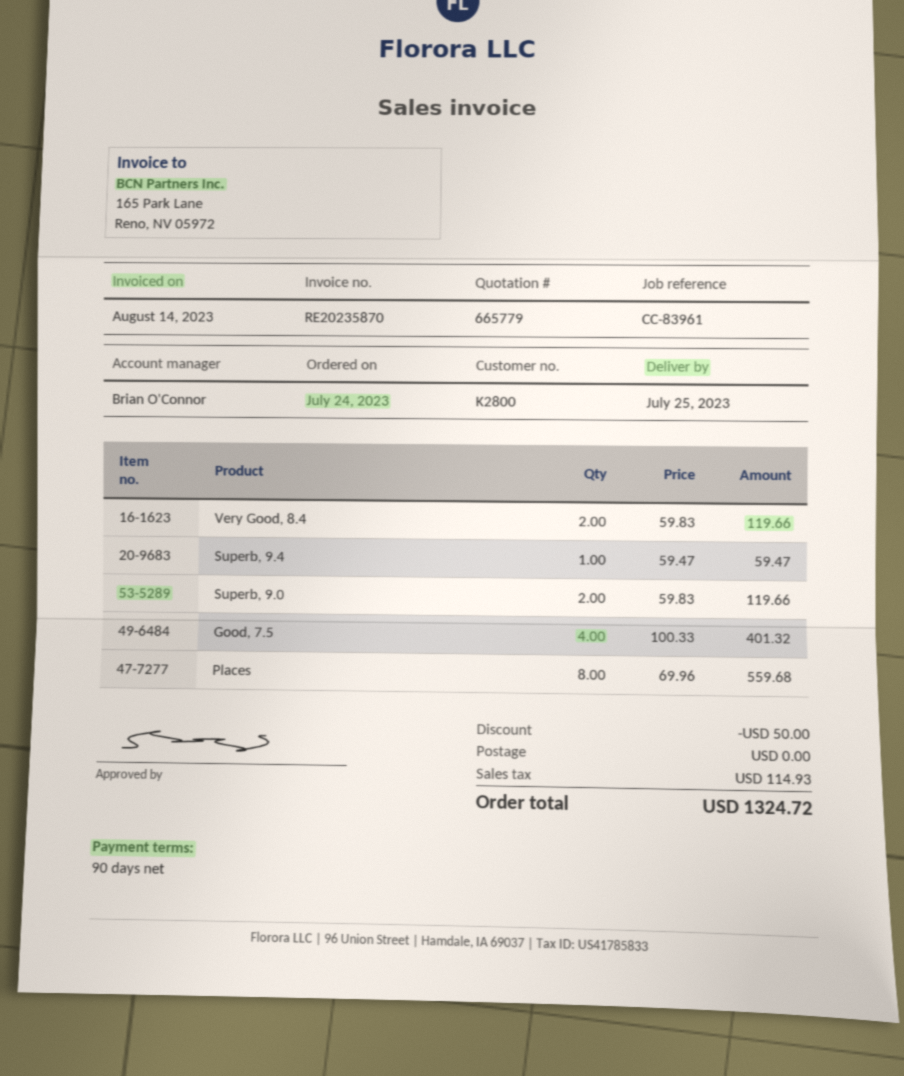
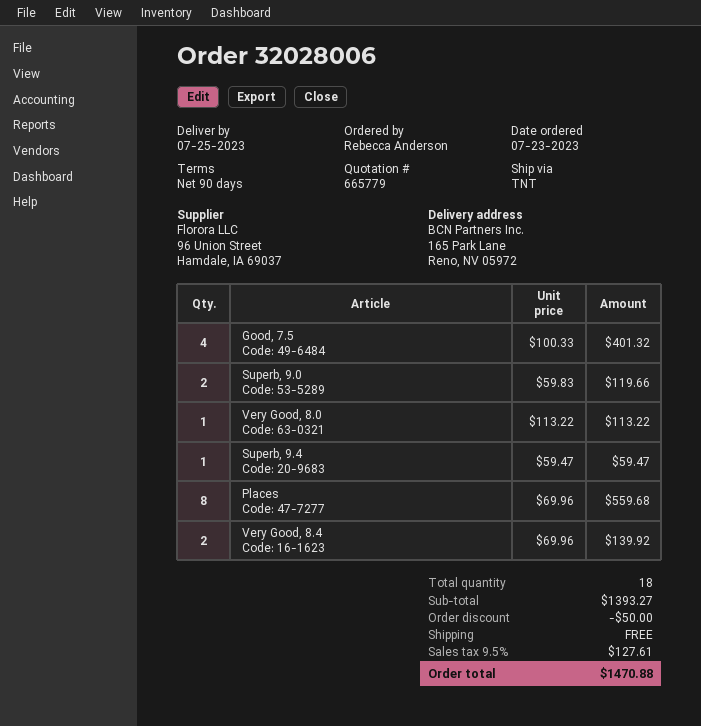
order date: 2023-07-24 -> 2023-07-23
Very Good, 8.4: 2 x 59.83 = 119.66 -> 2 x 69.96 = 139.92
Very Good, 8.0: none -> 1 x 113.22 = 113.22
tax: 114.93 -> 127.61
total: 1324.72 -> 1470.88

